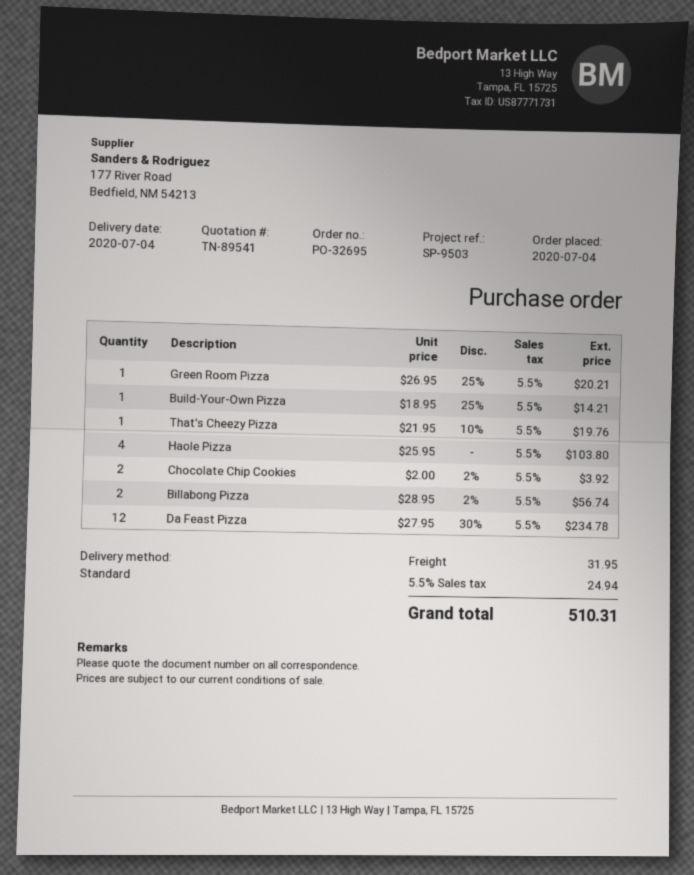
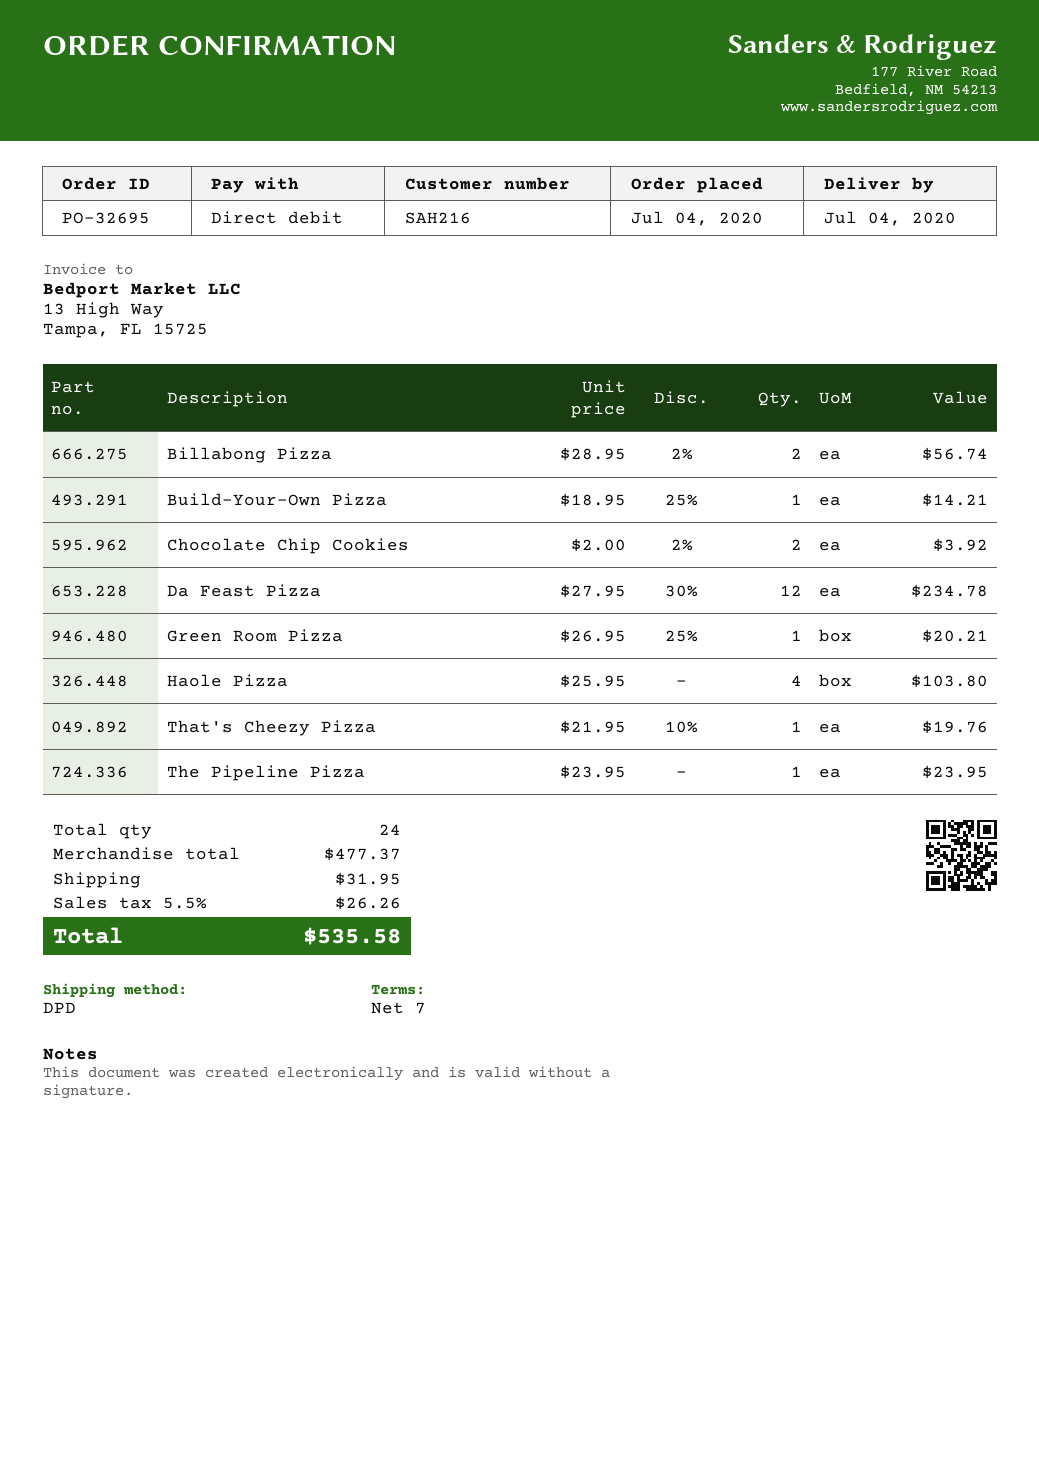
shipping method: standard -> DPD
The Pipeline Pizza: none -> 1 x 23.95 = 23.95
tax: 5.5% = 24.94 -> 5.5% = 26.26
total: 510.31 -> 535.58

